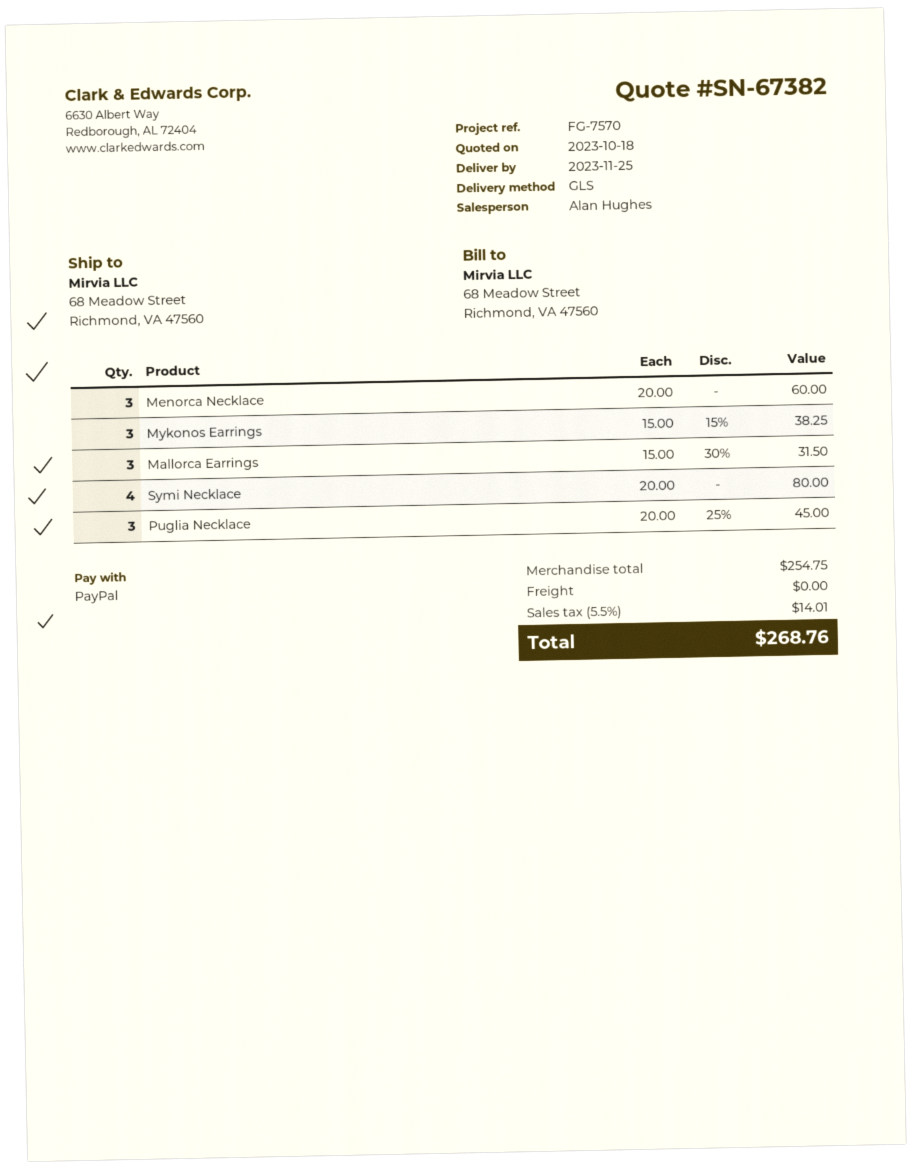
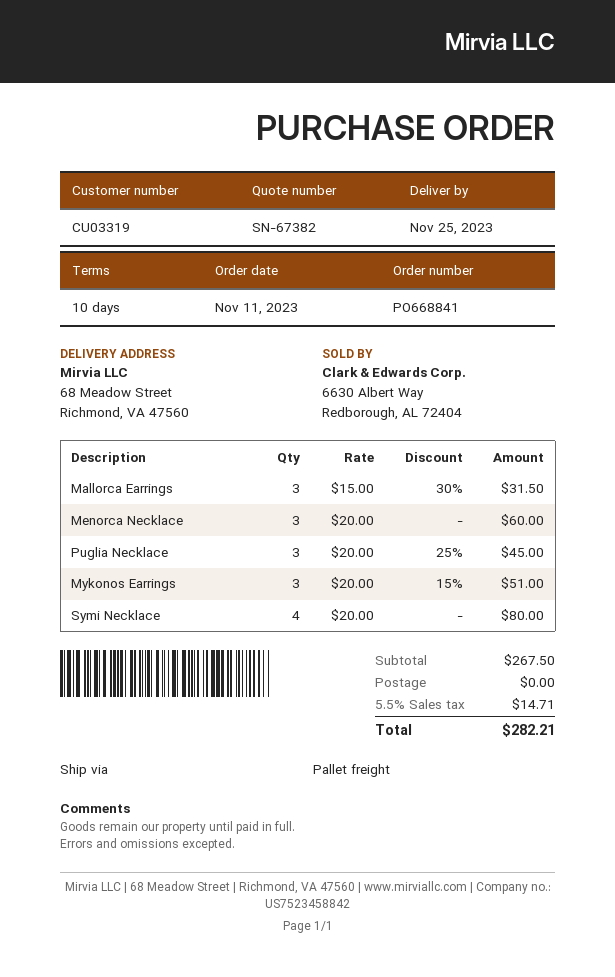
shipping method: GLS -> pallet freight
Mykonos Earrings: 3 x 15.00 - 15% = 38.25 -> 3 x 20.00 - 15% = 51.00
subtotal: 254.75 -> 267.50
tax: 5.5% = 14.01 -> 5.5% = 14.71
total: 268.76 -> 282.21

